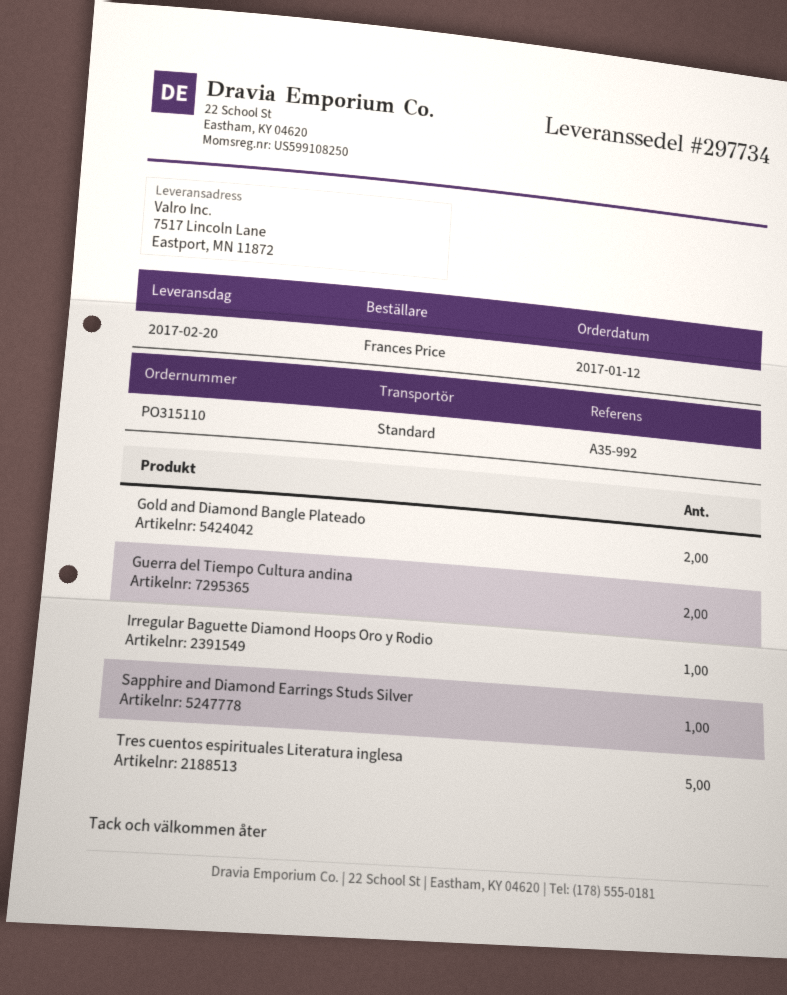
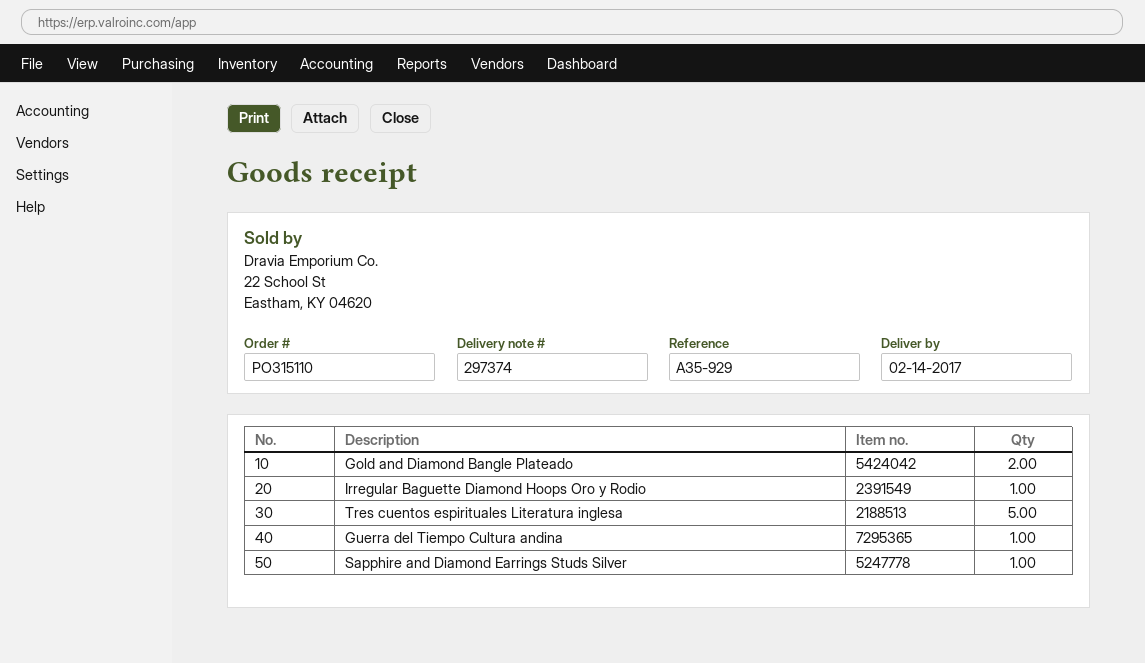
delivery note number: 297734 -> 297374
delivery date: 2017-02-20 -> 2017-02-14
reference: A35-992 -> A35-929
Guerra del Tiempo Cultura andina: 2 -> 1

